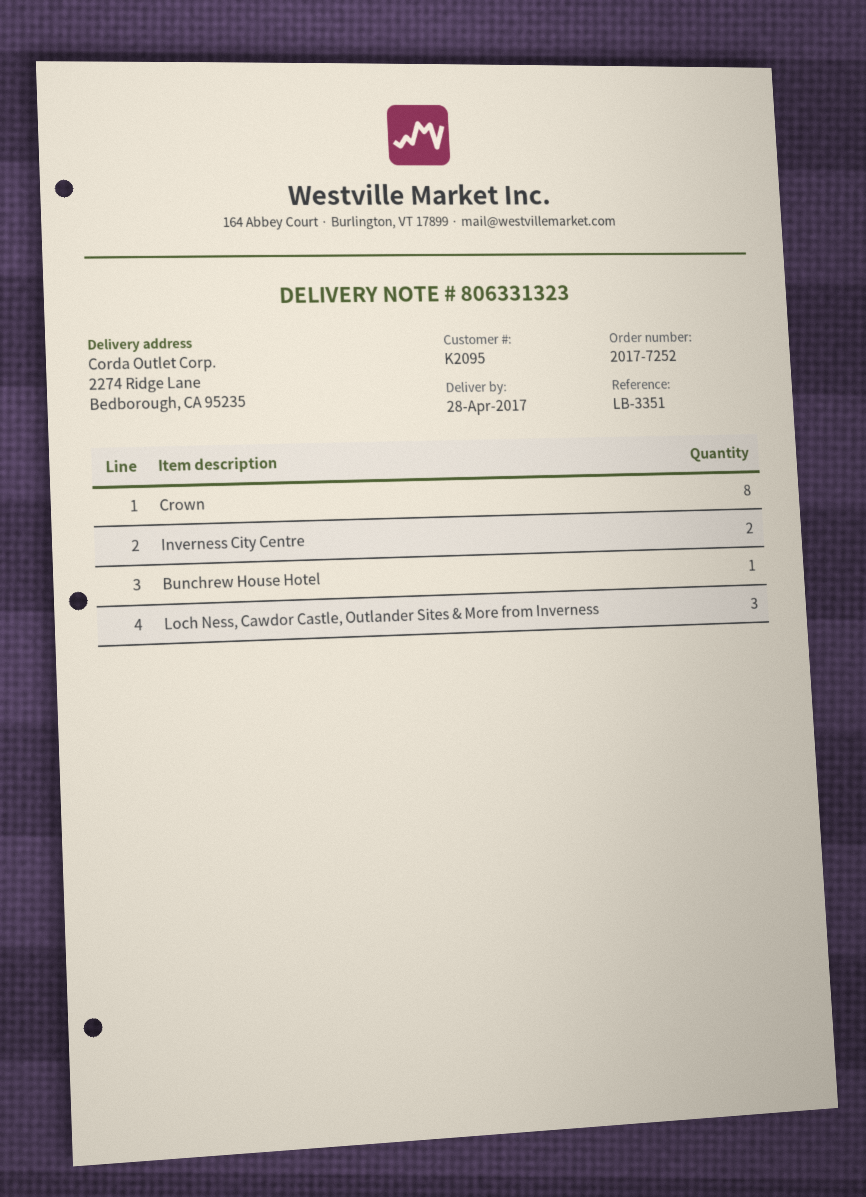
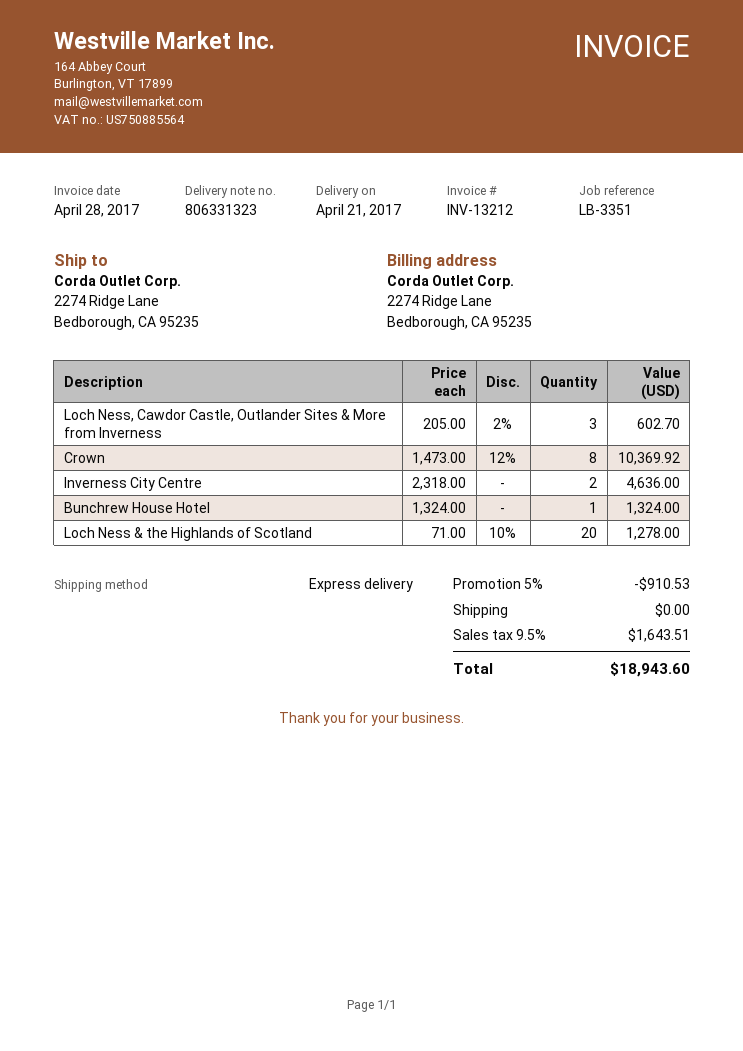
delivery date: 2017-04-28 -> 2017-04-21
Loch Ness & the Highlands of Scotland: none -> 20

